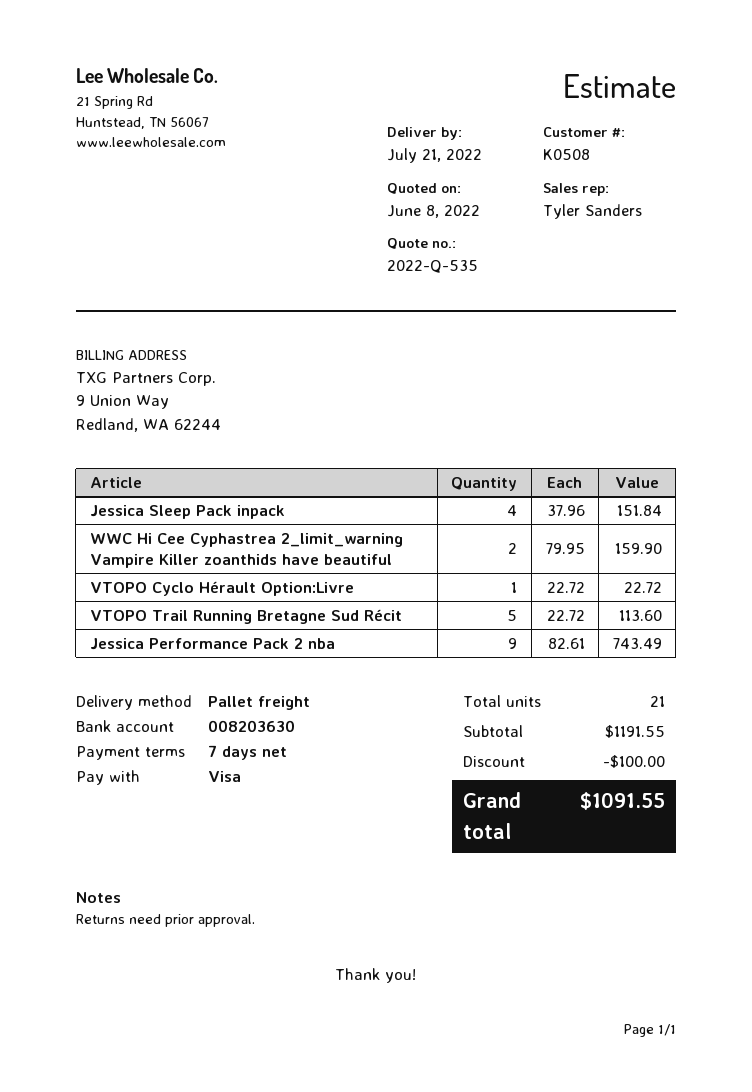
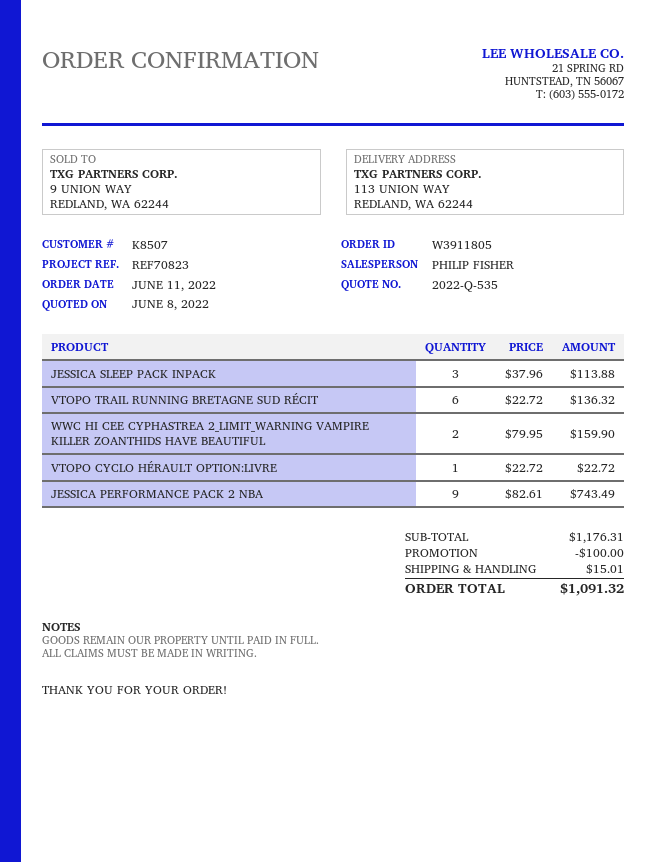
customer number: K0508 -> K8507
sales rep: Tyler Sanders -> PHILIP FISHER
Jessica Sleep Pack inpack: 4 x 37.96 = 151.84 -> 3 x 37.96 = 113.88
VTOPO Trail Running Bretagne Sud Récit: 5 x 22.72 = 113.60 -> 6 x 22.72 = 136.32
subtotal: 1191.55 -> 1176.31
shipping: none -> 15.01
total: 1091.55 -> 1091.32

